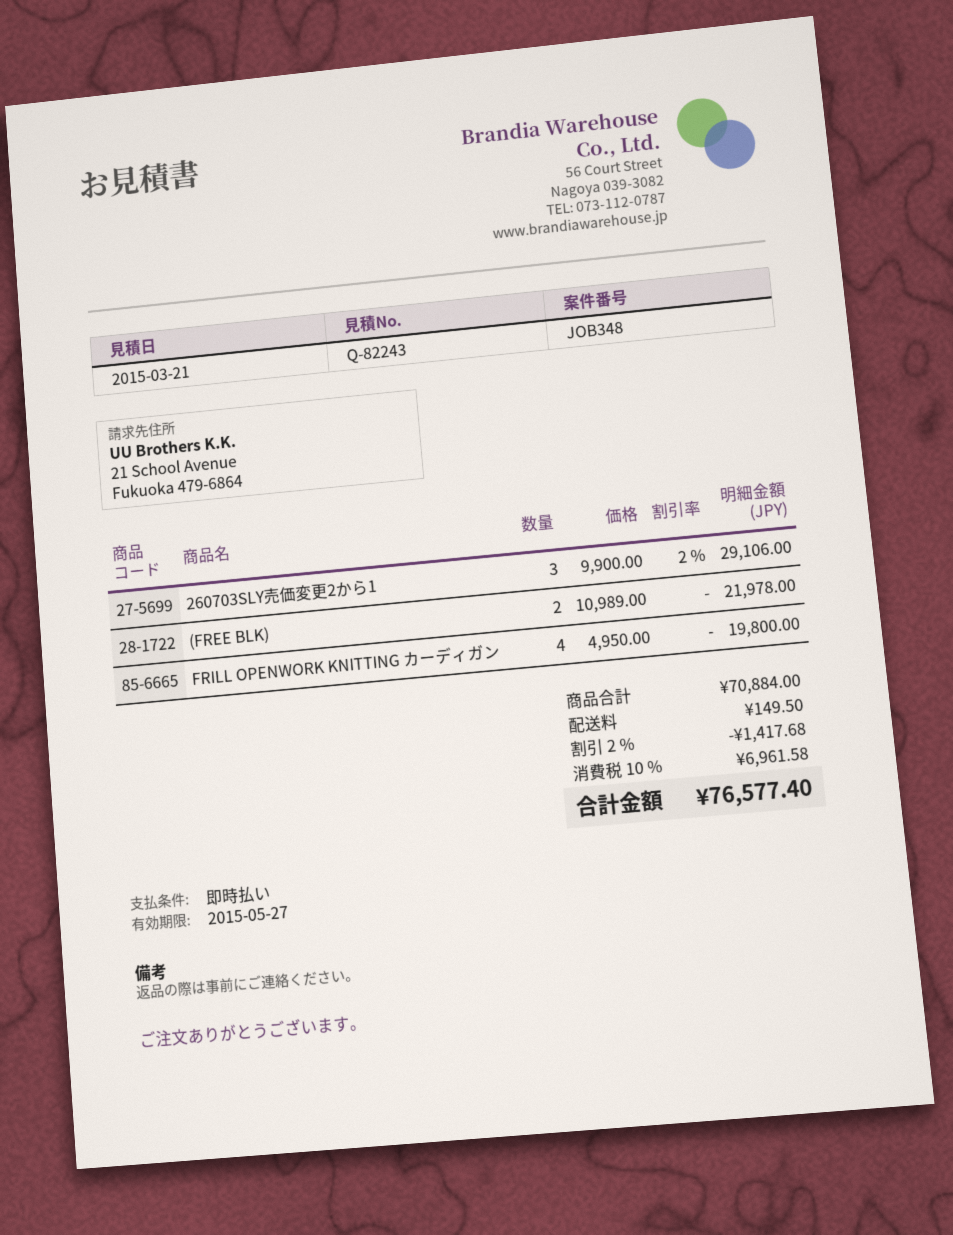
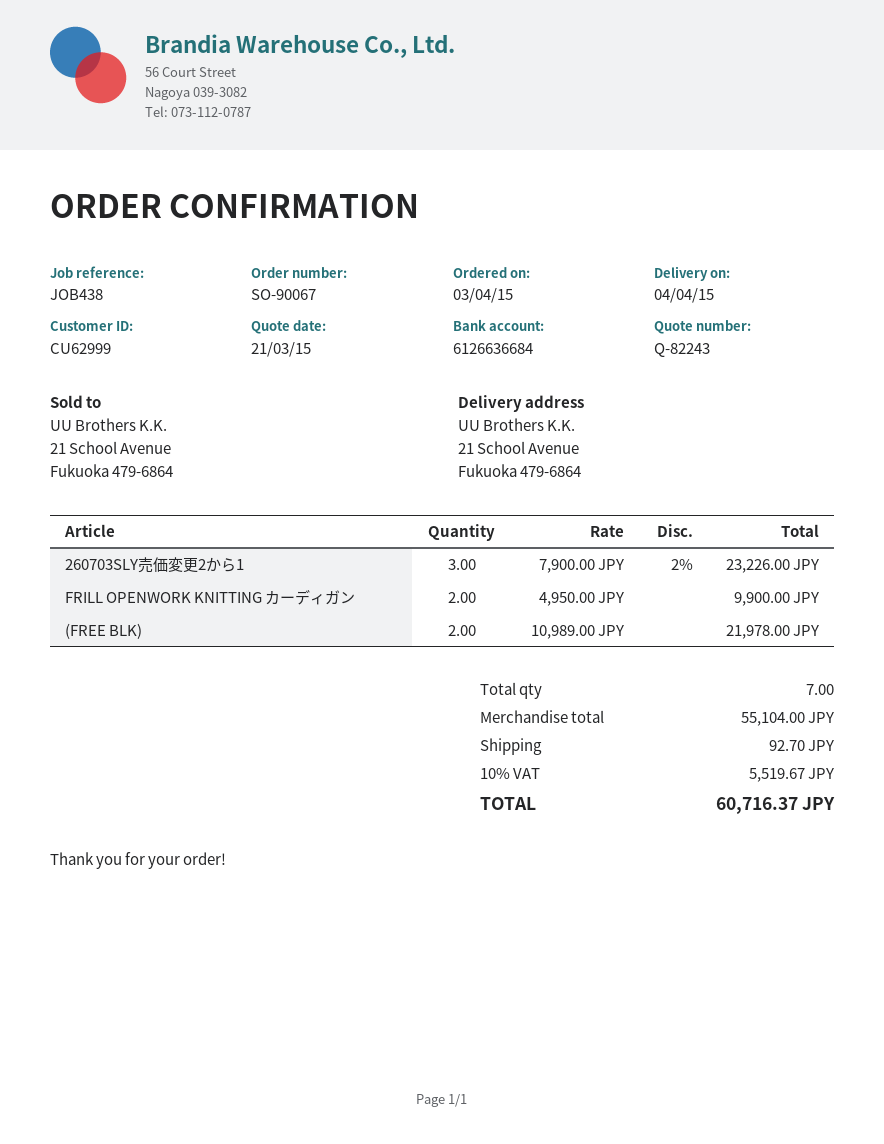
reference: JOB348 -> JOB438
260703SLY売価変更2から1: 3 x 9900.00 - 2% = 29106.00 -> 3 x 7900.00 - 2% = 23226.00
FRILL OPENWORK KNITTING カーディガン: 4 x 4950.00 = 19800.00 -> 2 x 4950.00 = 9900.00
subtotal: 70884.00 -> 55104.00
discount: 2% = 1417.68 -> none
shipping: 149.50 -> 92.70
tax: 10% = 6961.58 -> 10% = 5519.67
total: 76577.40 -> 60716.37

